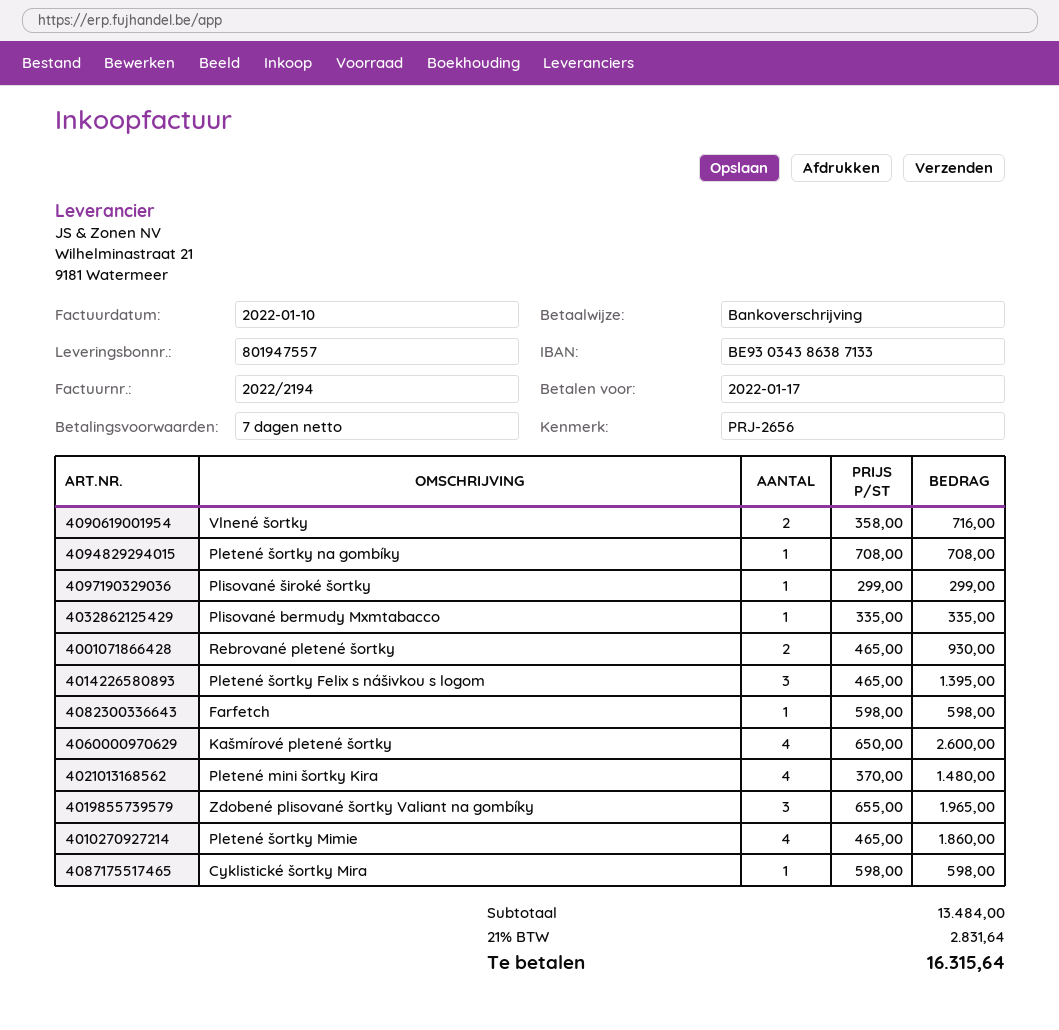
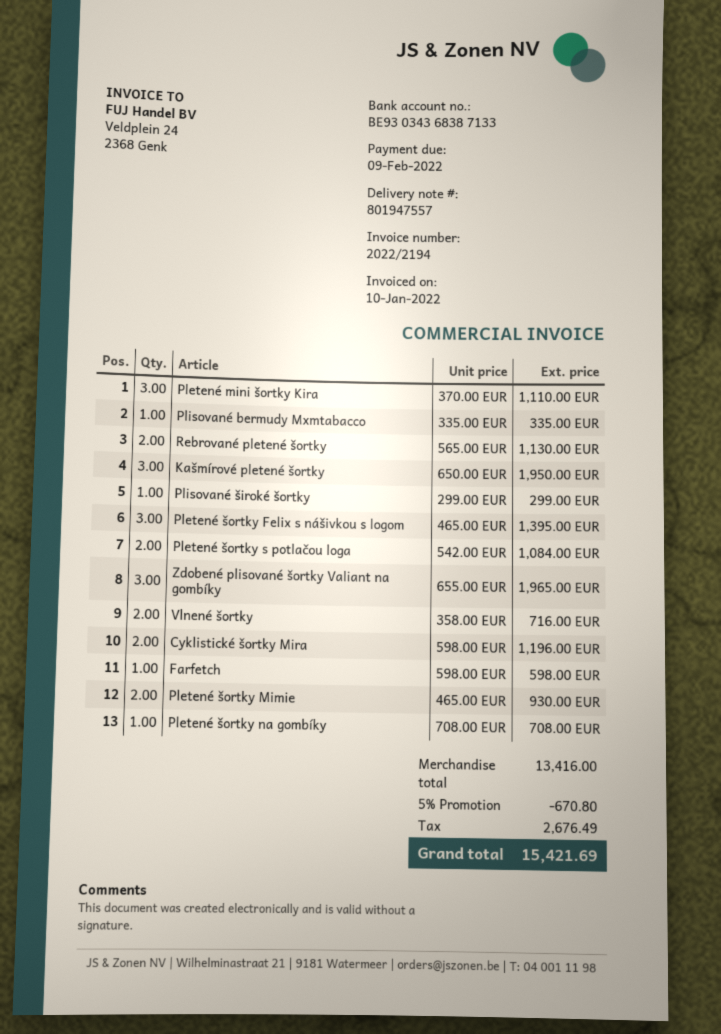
due date: 2022-01-17 -> 2022-02-09
bank account: BE93034386387133 -> BE93034368387133
Rebrované pletené šortky: 2 x 465.00 = 930.00 -> 2 x 565.00 = 1130.00
Kašmírové pletené šortky: 4 x 650.00 = 2600.00 -> 3 x 650.00 = 1950.00
Pletené mini šortky Kira: 4 x 370.00 = 1480.00 -> 3 x 370.00 = 1110.00
Pletené šortky Mimie: 4 x 465.00 = 1860.00 -> 2 x 465.00 = 930.00
Cyklistické šortky Mira: 1 x 598.00 = 598.00 -> 2 x 598.00 = 1196.00
Pletené šortky s potlačou loga: none -> 2 x 542.00 = 1084.00
subtotal: 13484.00 -> 13416.00
discount: none -> 5% = 670.80
tax: 2831.64 -> 2676.49
total: 16315.64 -> 15421.69

